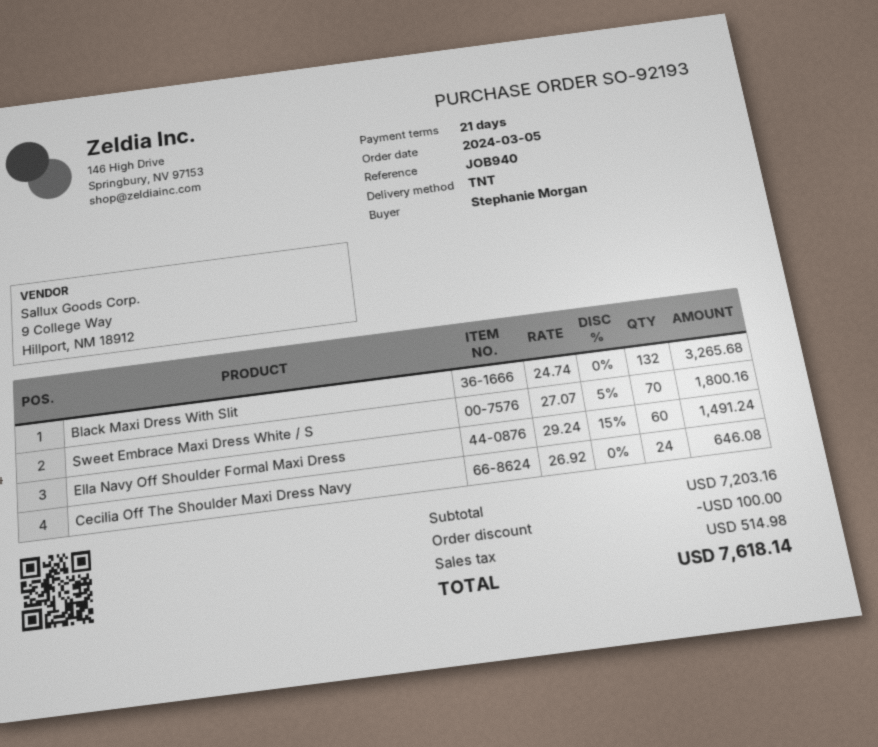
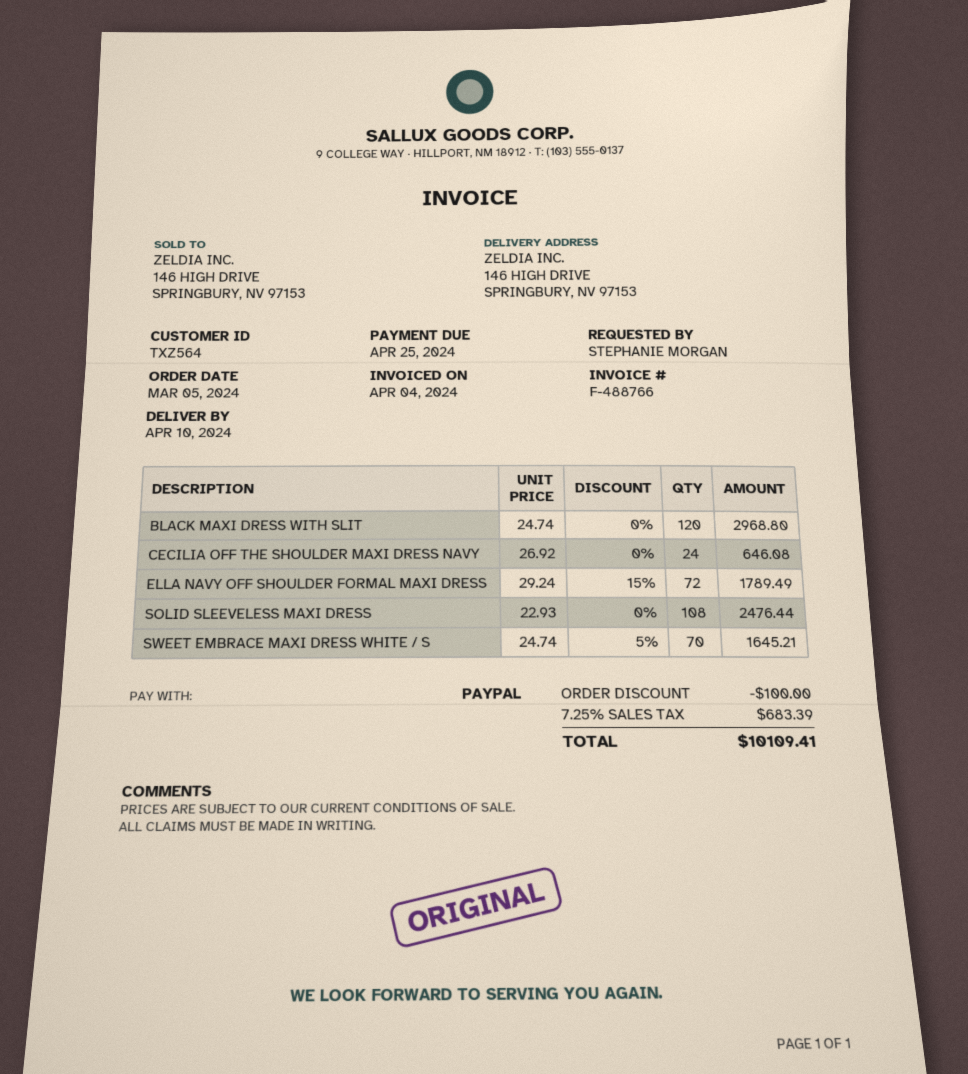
Black Maxi Dress With Slit: 132 x 24.74 = 3265.68 -> 120 x 24.74 = 2968.80
Sweet Embrace Maxi Dress White / S: 70 x 27.07 - 5% = 1800.16 -> 70 x 24.74 - 5% = 1645.21
Ella Navy Off Shoulder Formal Maxi Dress: 60 x 29.24 - 15% = 1491.24 -> 72 x 29.24 - 15% = 1789.49
SOLID SLEEVELESS MAXI DRESS: none -> 108 x 22.93 = 2476.44
tax: 514.98 -> 683.39
total: 7618.14 -> 10109.41

